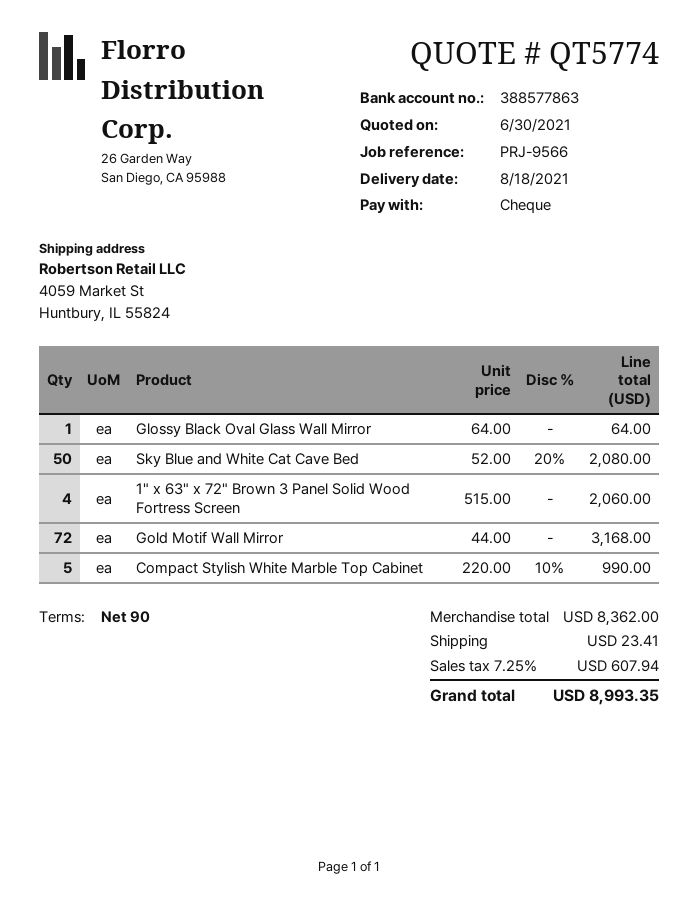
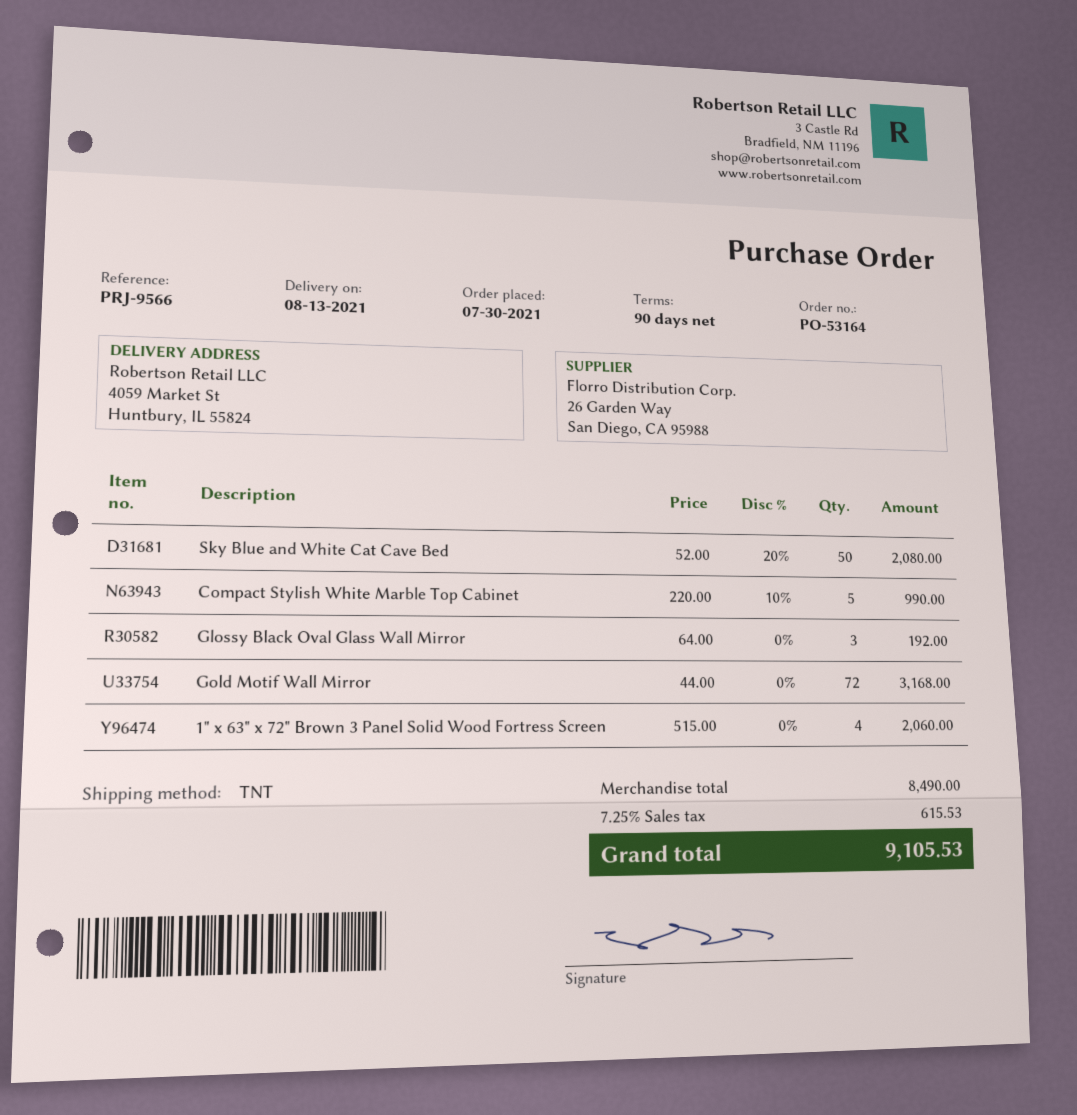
delivery date: 2021-08-18 -> 2021-08-13
Glossy Black Oval Glass Wall Mirror: 1 x 64.00 = 64.00 -> 3 x 64.00 = 192.00
subtotal: 8362.00 -> 8490.00
shipping: 23.41 -> none
tax: 7.25% = 607.94 -> 7.25% = 615.53
total: 8993.35 -> 9105.53

